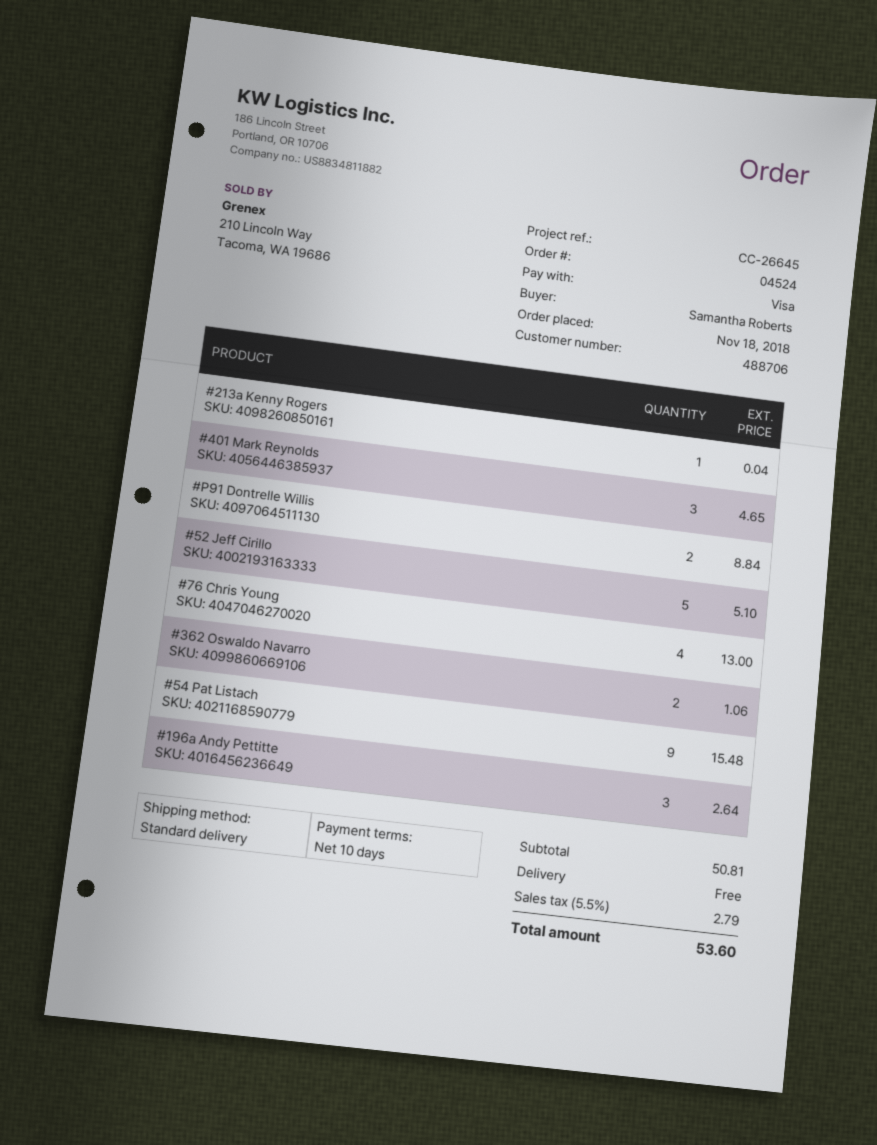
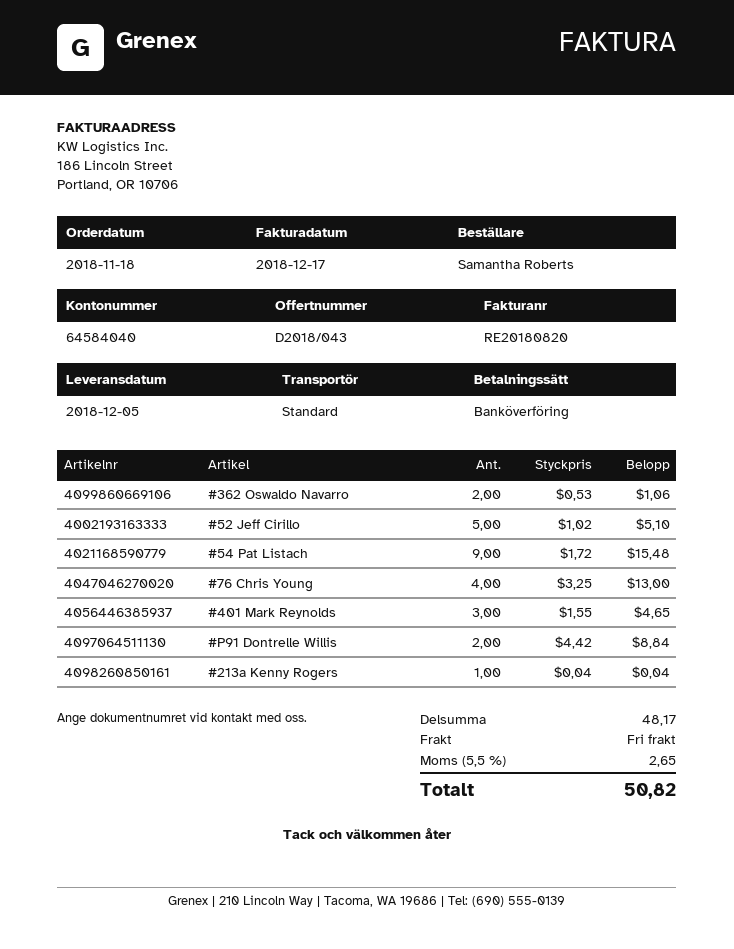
payment method: Visa -> bank transfer
#196a Andy Pettitte: 3 for 2.64 -> none
subtotal: 50.81 -> 48.17
tax: 5.5% = 2.79 -> 5.5% = 2.65
total: 53.60 -> 50.82

